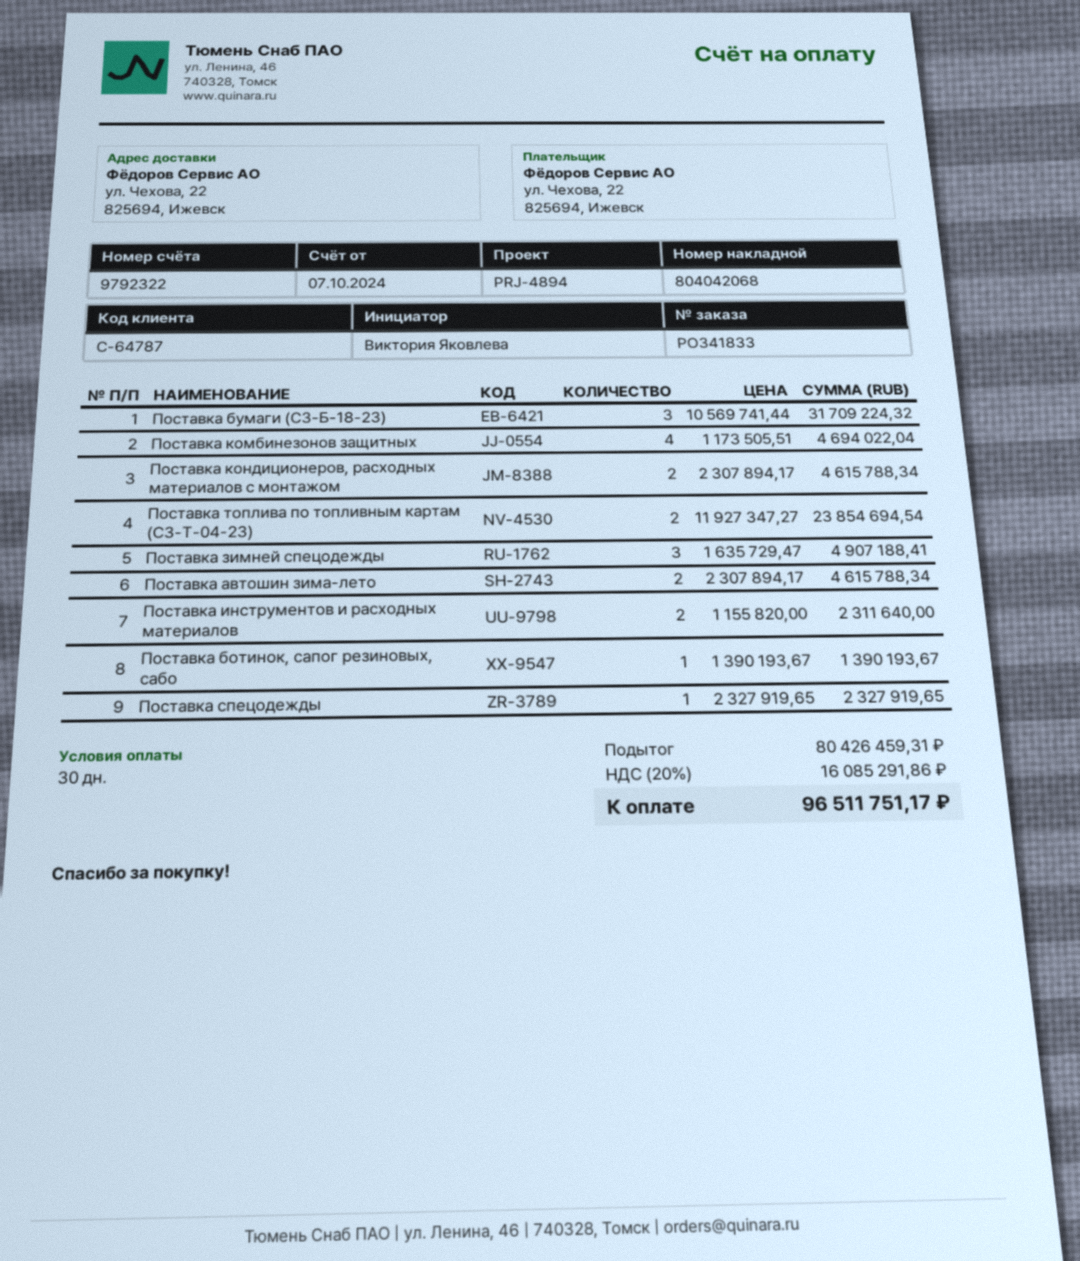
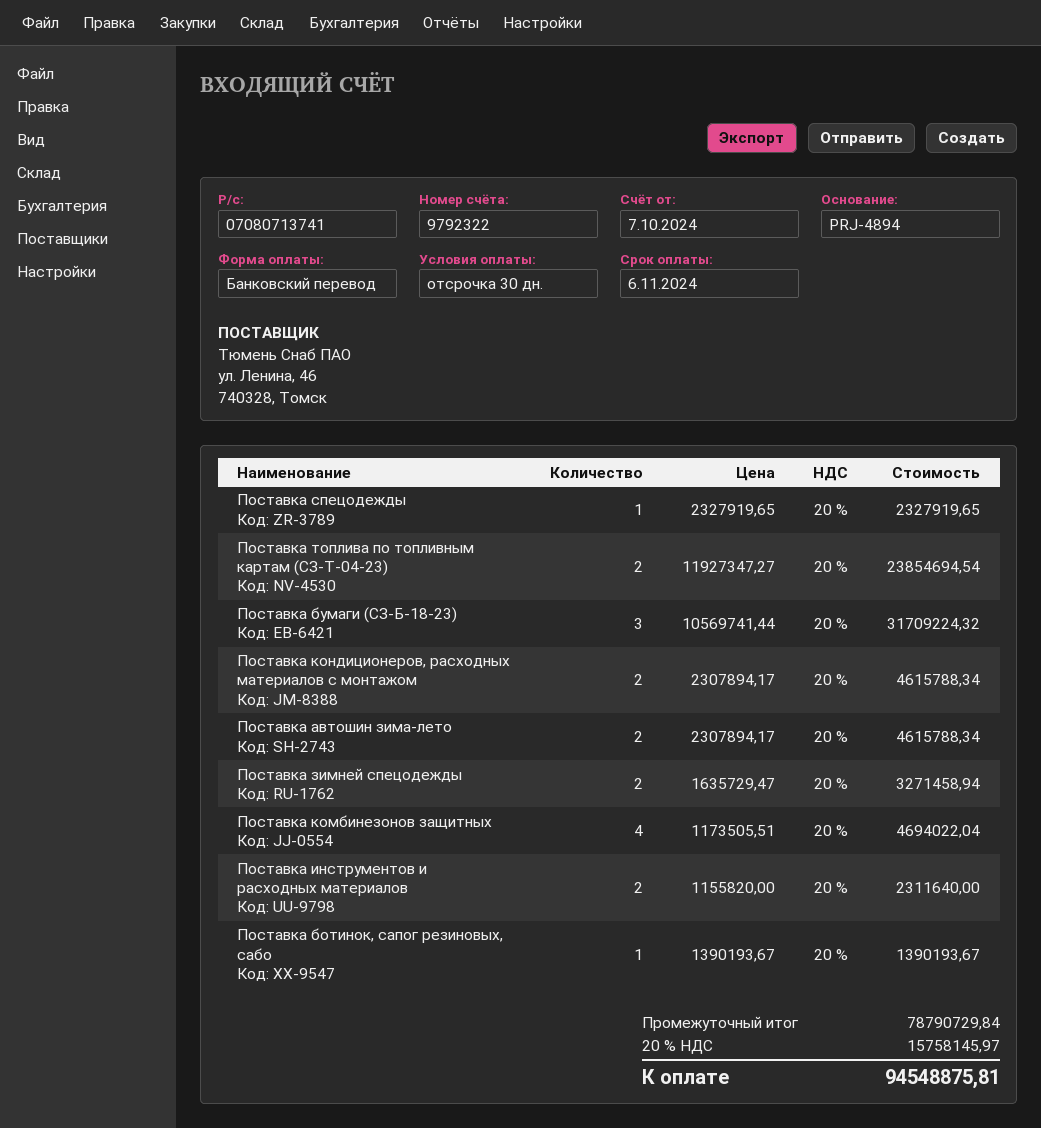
Поставка зимней спецодежды: 3 x 1635729.47 = 4907188.41 -> 2 x 1635729.47 = 3271458.94
subtotal: 80426459.31 -> 78790729.84
tax: 20% = 16085291.86 -> 20% = 15758145.97
total: 96511751.17 -> 94548875.81

